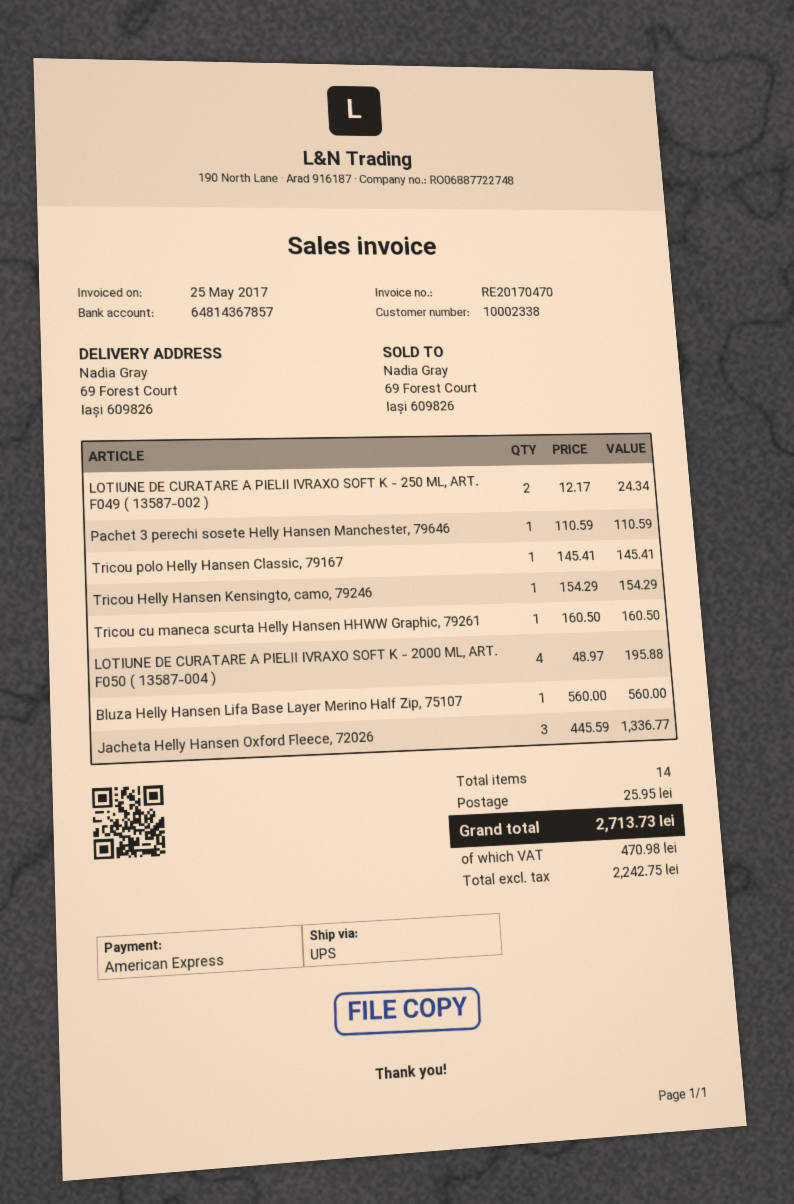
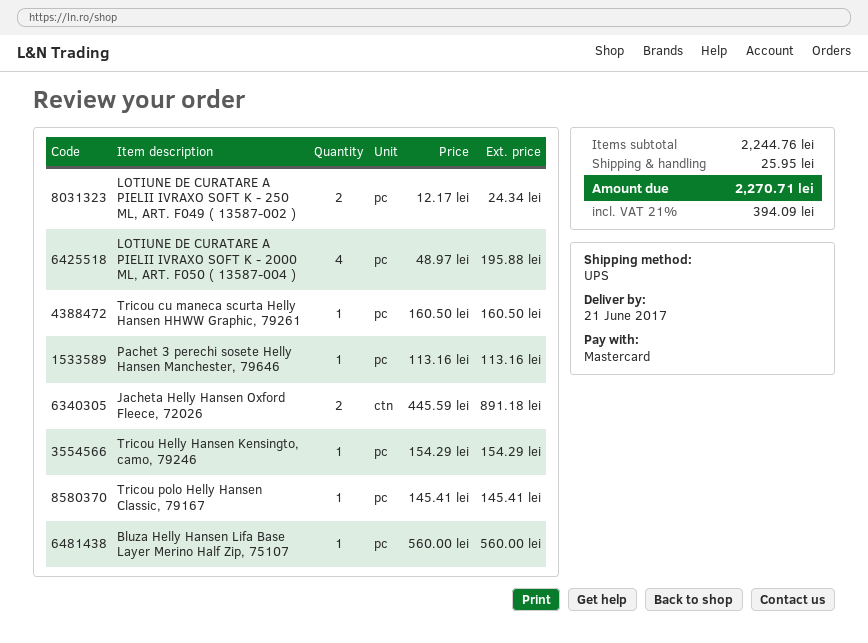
payment method: American Express -> Mastercard
Pachet 3 perechi sosete Helly Hansen Manchester, 79646: 1 x 110.59 = 110.59 -> 1 x 113.16 = 113.16
Jacheta Helly Hansen Oxford Fleece, 72026: 3 x 445.59 = 1336.77 -> 2 x 445.59 = 891.18
tax: 470.98 -> 394.09
total: 2713.73 -> 2270.71

